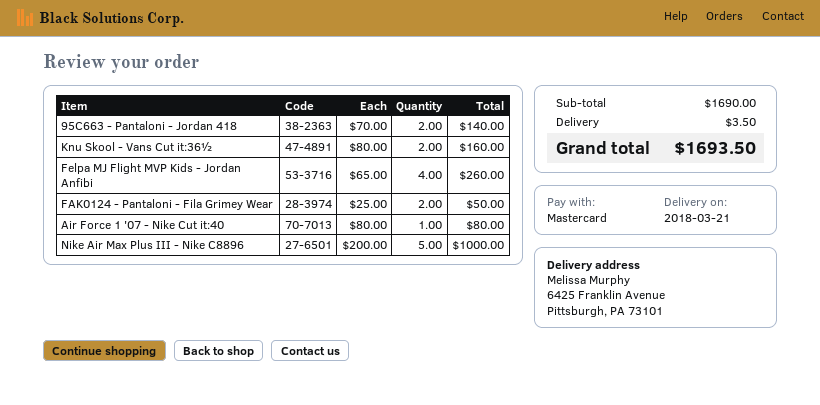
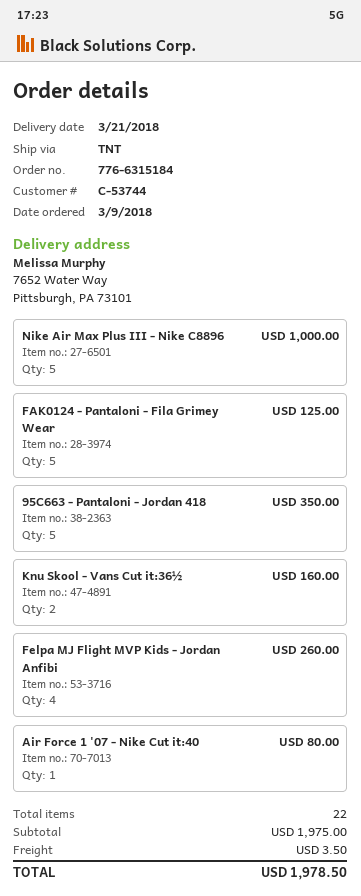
ship to: 6425 Franklin Avenue, Pittsburgh, PA 73101 -> 7652 Water Way, Pittsburgh, PA 73101
95C663 - Pantaloni - Jordan 418: 2 for 140.00 -> 5 for 350.00
FAK0124 - Pantaloni - Fila Grimey Wear: 2 for 50.00 -> 5 for 125.00
subtotal: 1690.00 -> 1975.00
total: 1693.50 -> 1978.50

